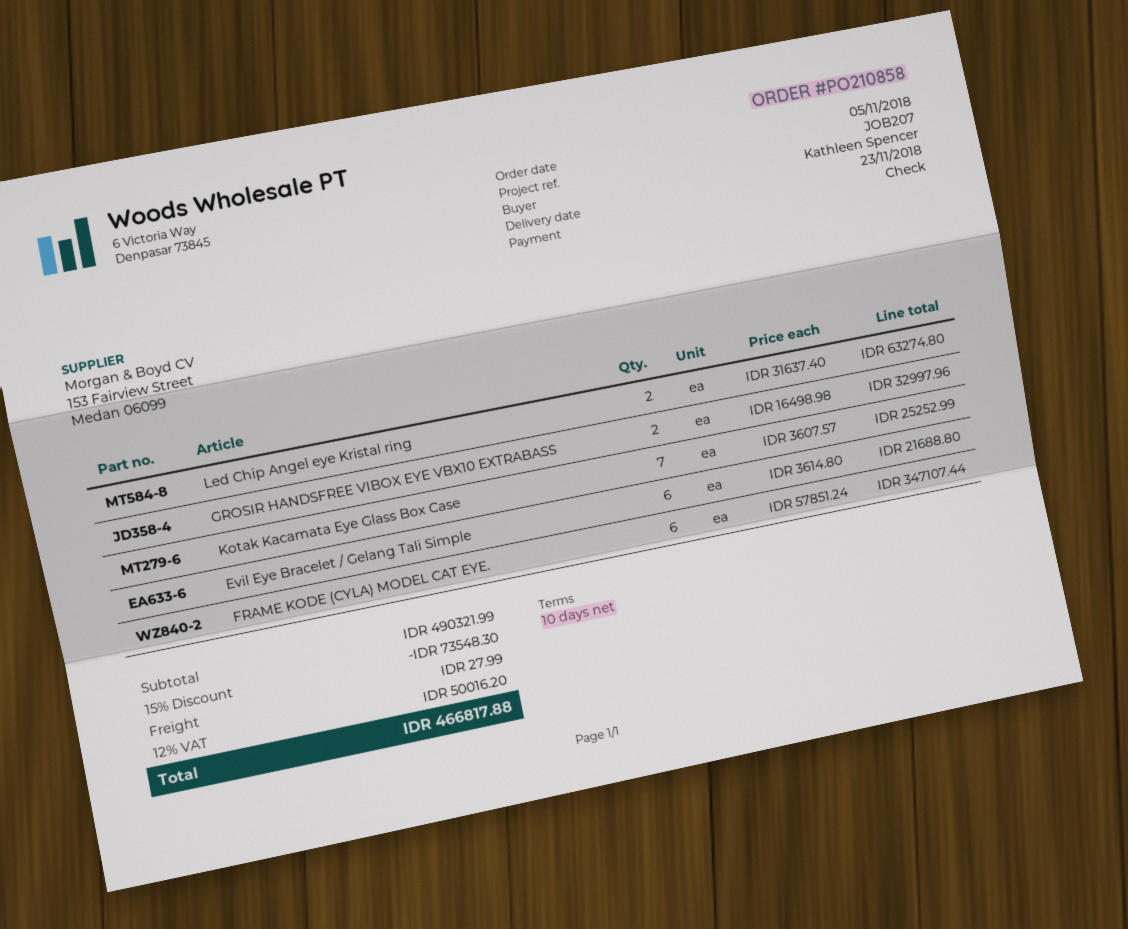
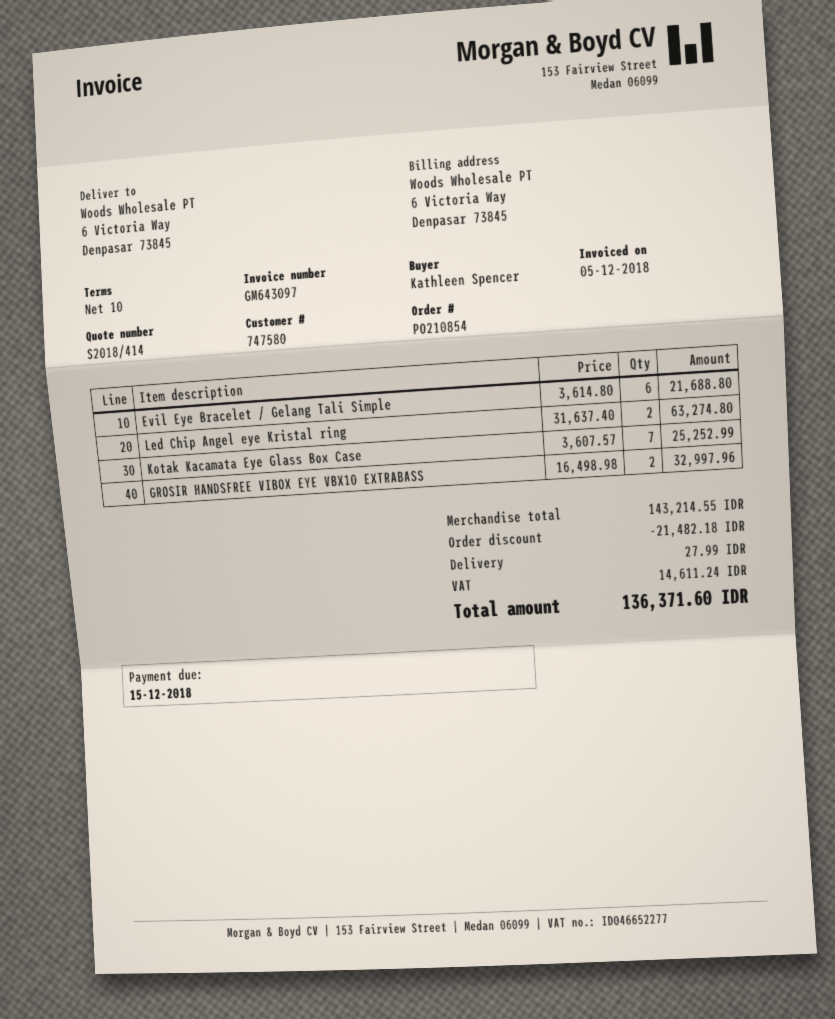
order number: PO210858 -> PO210854
FRAME KODE (CYLA) MODEL CAT EYE.: 6 x 57851.24 = 347107.44 -> none
subtotal: 490321.99 -> 143214.55
discount: 73548.30 -> 21482.18
tax: 50016.20 -> 14611.24
total: 466817.88 -> 136371.60

